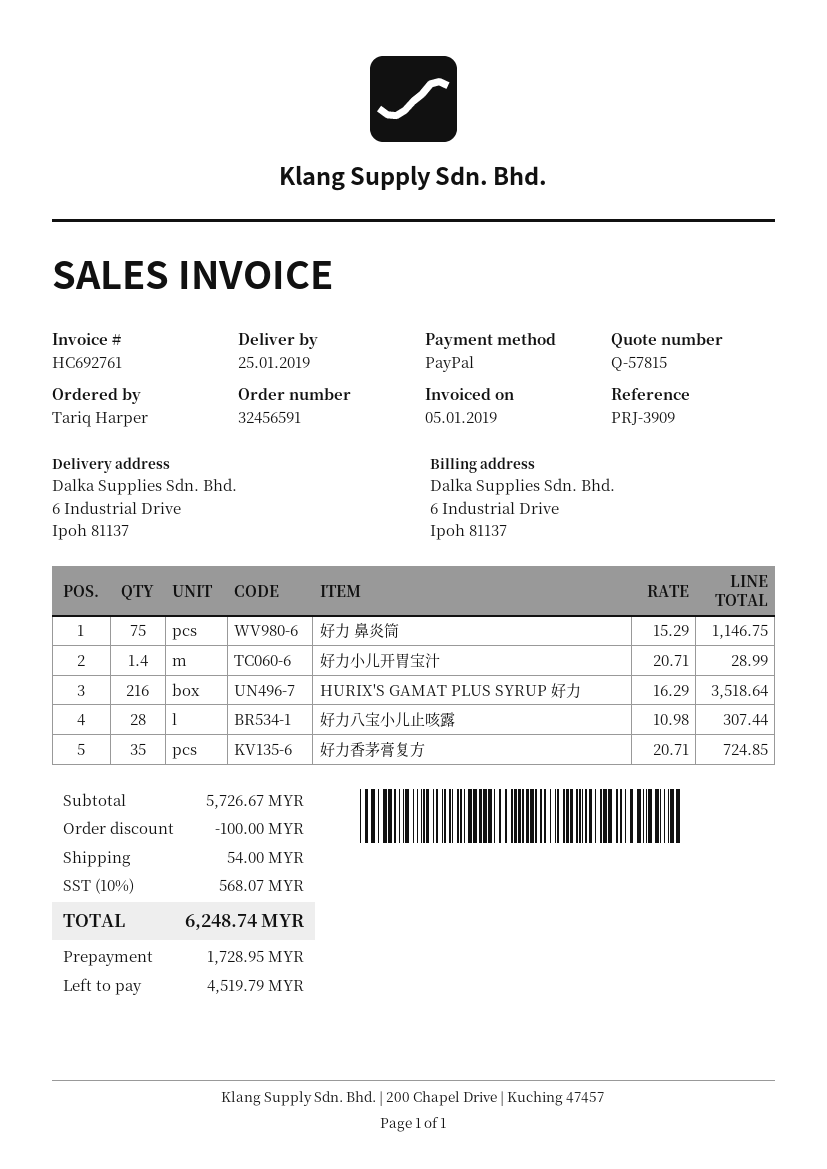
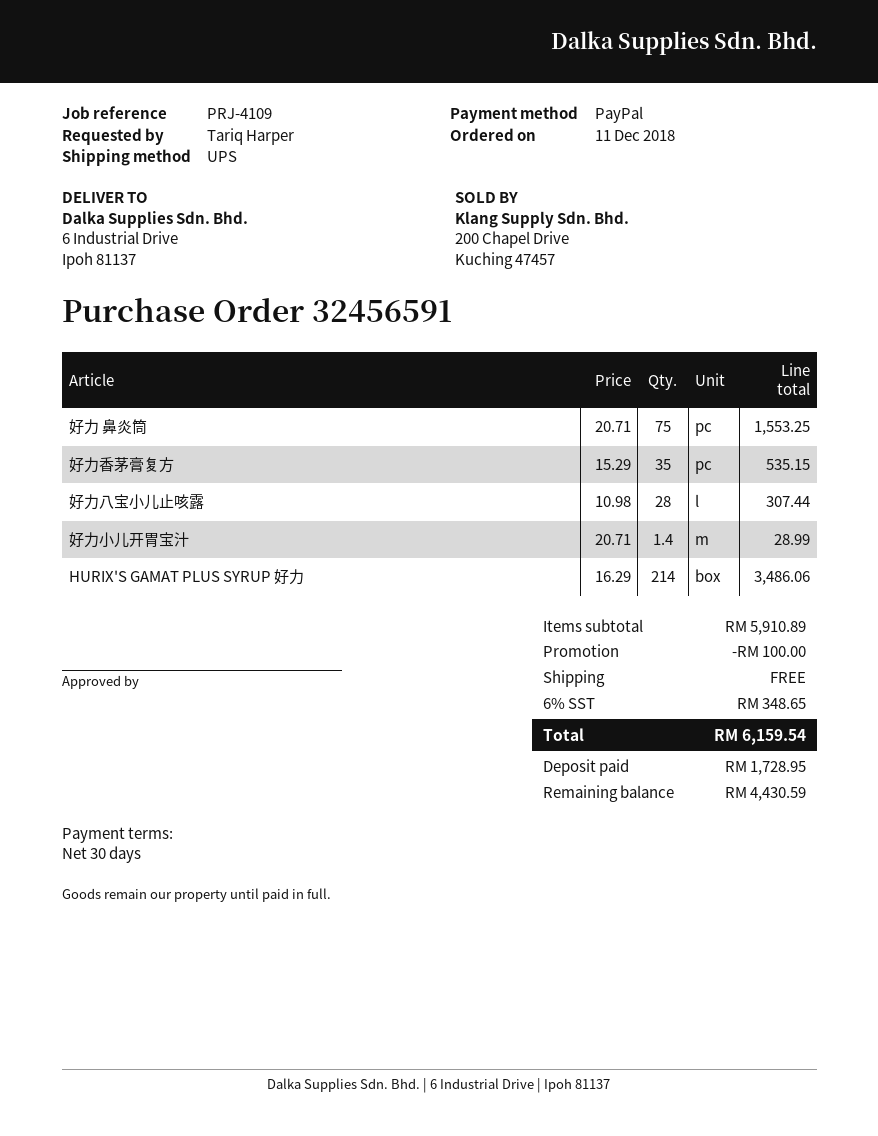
reference: PRJ-3909 -> PRJ-4109
好力 鼻炎筒: 75 x 15.29 = 1146.75 -> 75 x 20.71 = 1553.25
HURIX'S GAMAT PLUS SYRUP 好力: 216 x 16.29 = 3518.64 -> 214 x 16.29 = 3486.06
好力香茅膏复方: 35 x 20.71 = 724.85 -> 35 x 15.29 = 535.15
subtotal: 5726.67 -> 5910.89
shipping: 54.00 -> 0.00
tax: 10% = 568.07 -> 6% = 348.65
total: 6248.74 -> 6159.54
balance: 4519.79 -> 4430.59

